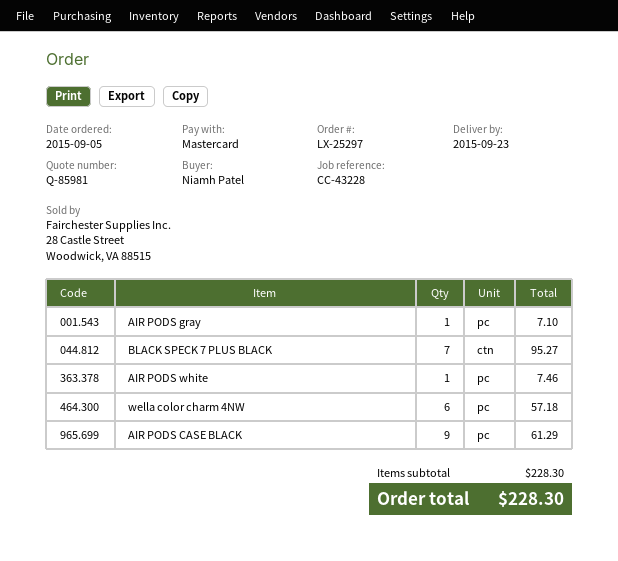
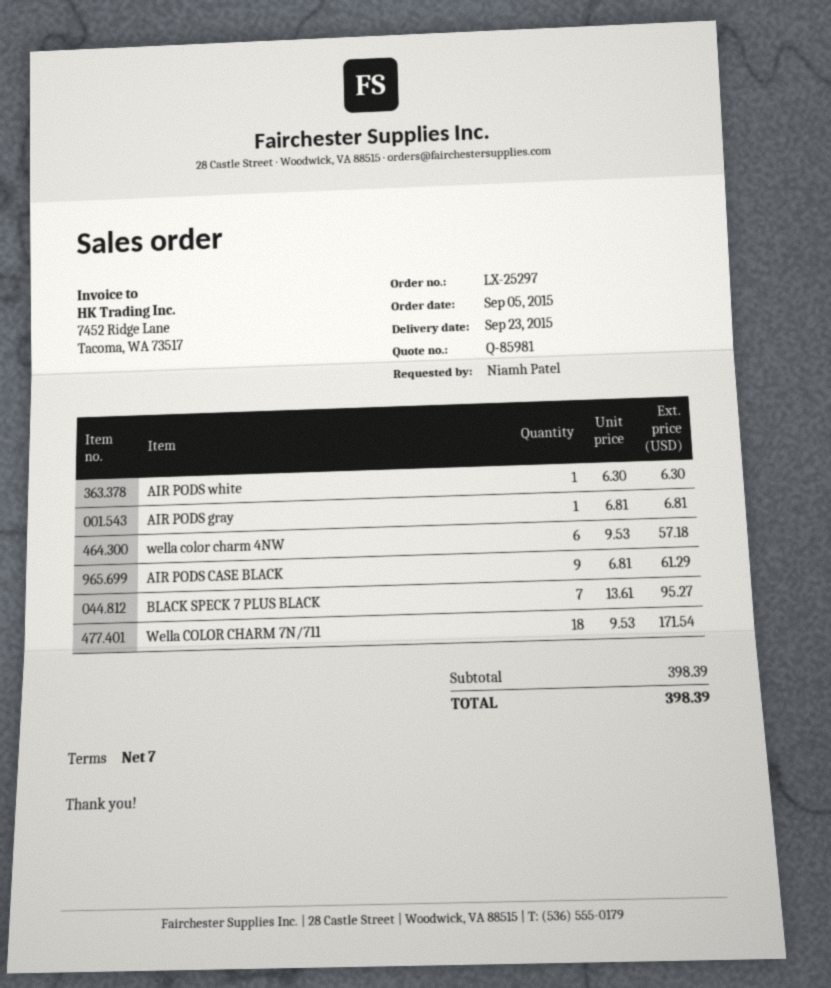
AIR PODS gray: 1 for 7.10 -> 1 for 6.81
AIR PODS white: 1 for 7.46 -> 1 for 6.30
Wella COLOR CHARM 7N/711: none -> 18 for 171.54
subtotal: 228.30 -> 398.39
total: 228.30 -> 398.39

